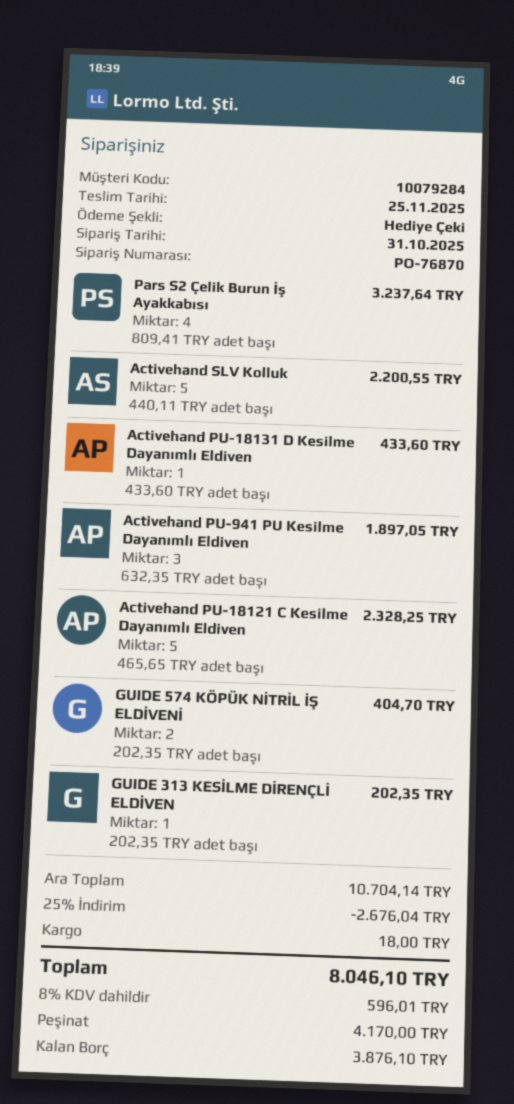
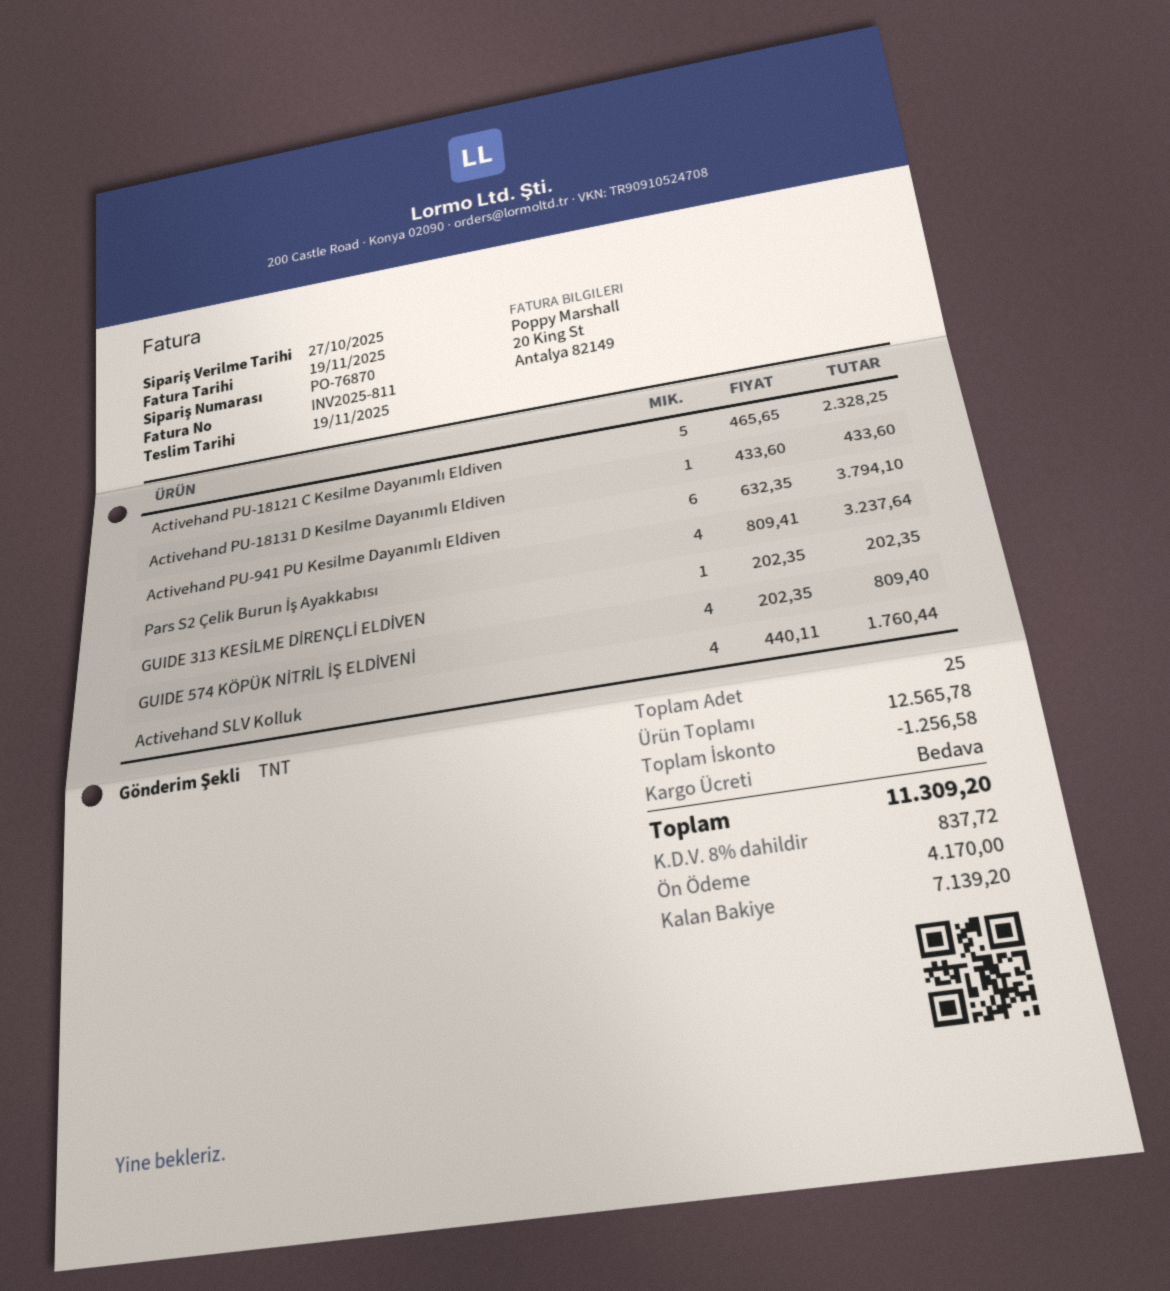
order date: 2025-10-31 -> 2025-10-27
delivery date: 2025-11-25 -> 2025-11-19
Activehand SLV Kolluk: 5 x 440.11 = 2200.55 -> 4 x 440.11 = 1760.44
Activehand PU-941 PU Kesilme Dayanımlı Eldiven: 3 x 632.35 = 1897.05 -> 6 x 632.35 = 3794.10
GUIDE 574 KÖPÜK NİTRİL İŞ ELDİVENİ: 2 x 202.35 = 404.70 -> 4 x 202.35 = 809.40
subtotal: 10704.14 -> 12565.78
discount: 2676.04 -> 1256.58
shipping: 18.00 -> 0.00
tax: 8% = 596.01 -> 8% = 837.72
total: 8046.10 -> 11309.20
balance: 3876.10 -> 7139.20

